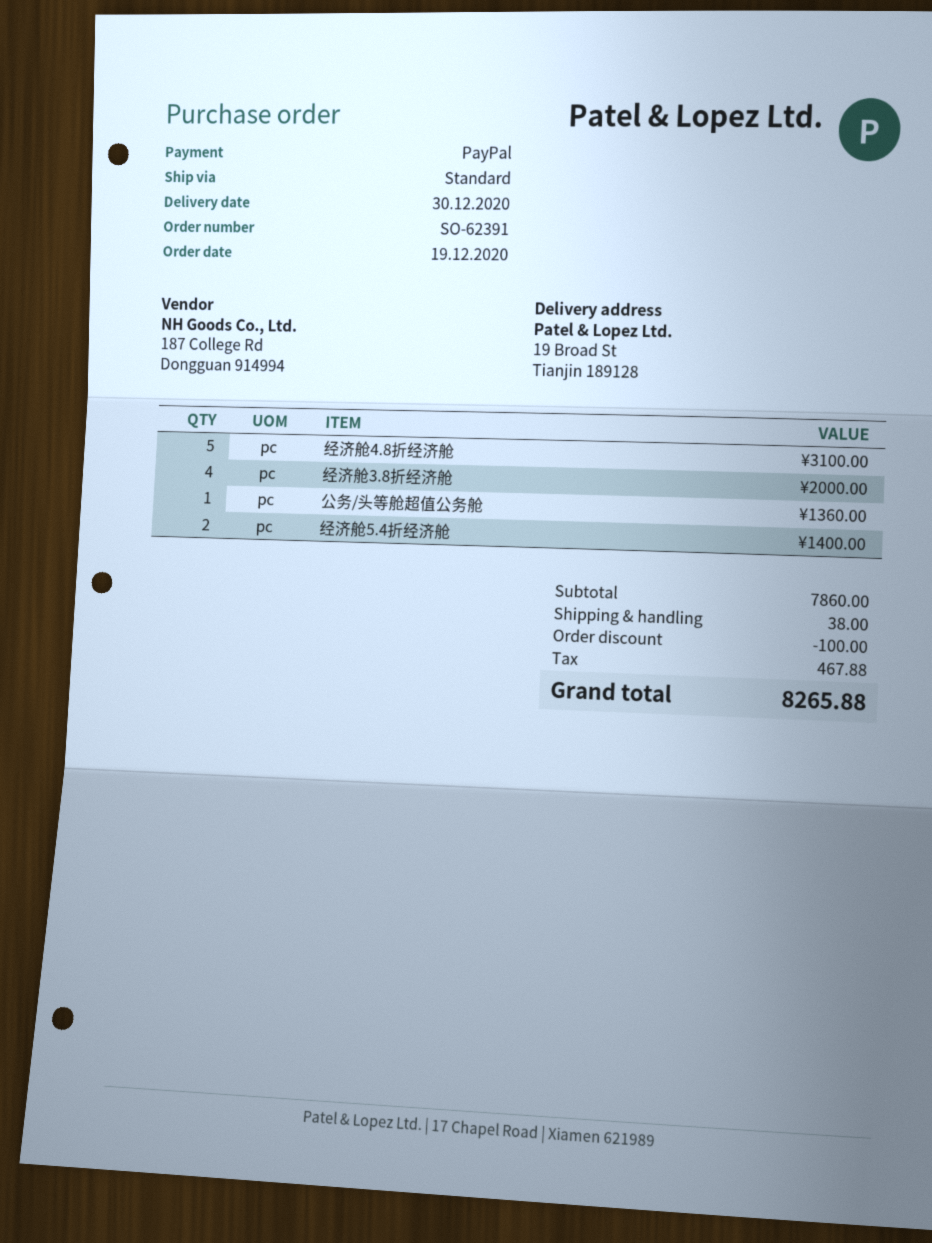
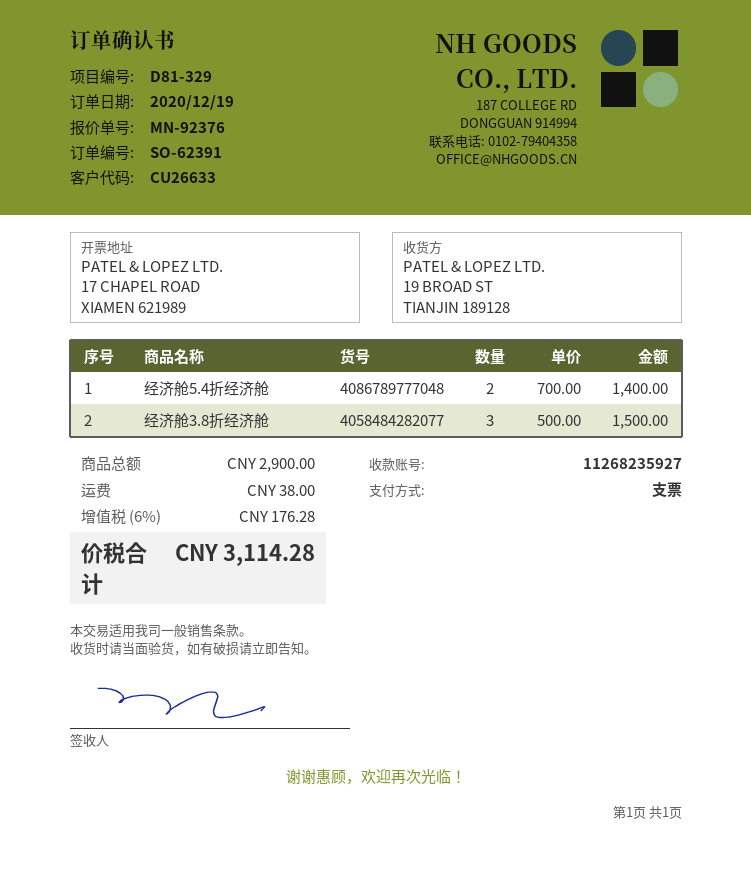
payment method: PayPal -> cheque
经济舱4.8折经济舱: 5 for 3100.00 -> none
经济舱3.8折经济舱: 4 for 2000.00 -> 3 for 1500.00
公务/头等舱超值公务舱: 1 for 1360.00 -> none
subtotal: 7860.00 -> 2900.00
discount: 100.00 -> none
tax: 467.88 -> 176.28
total: 8265.88 -> 3114.28

